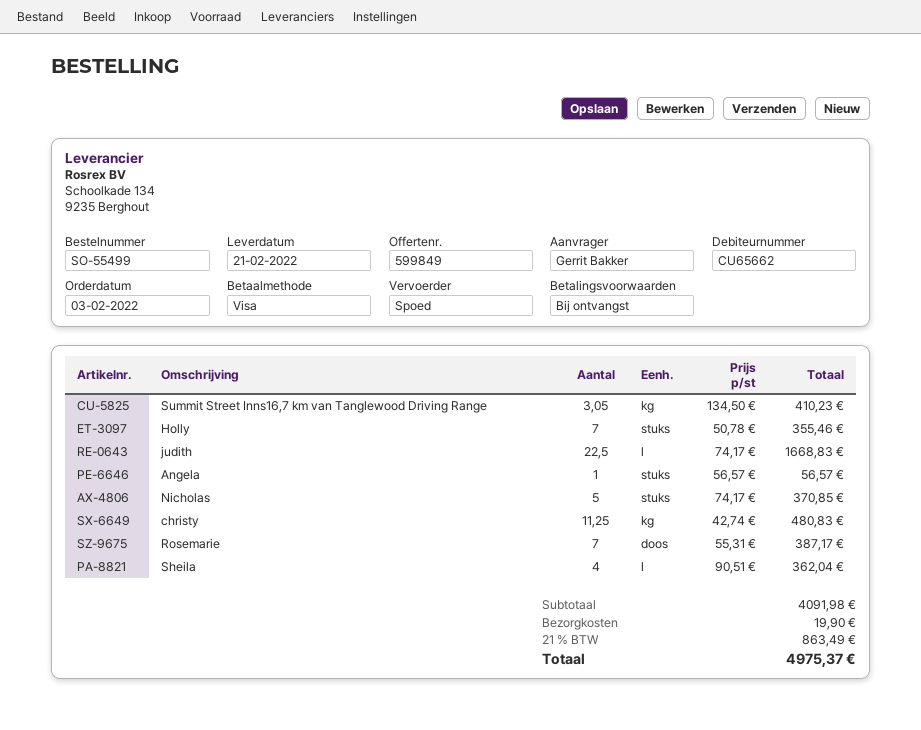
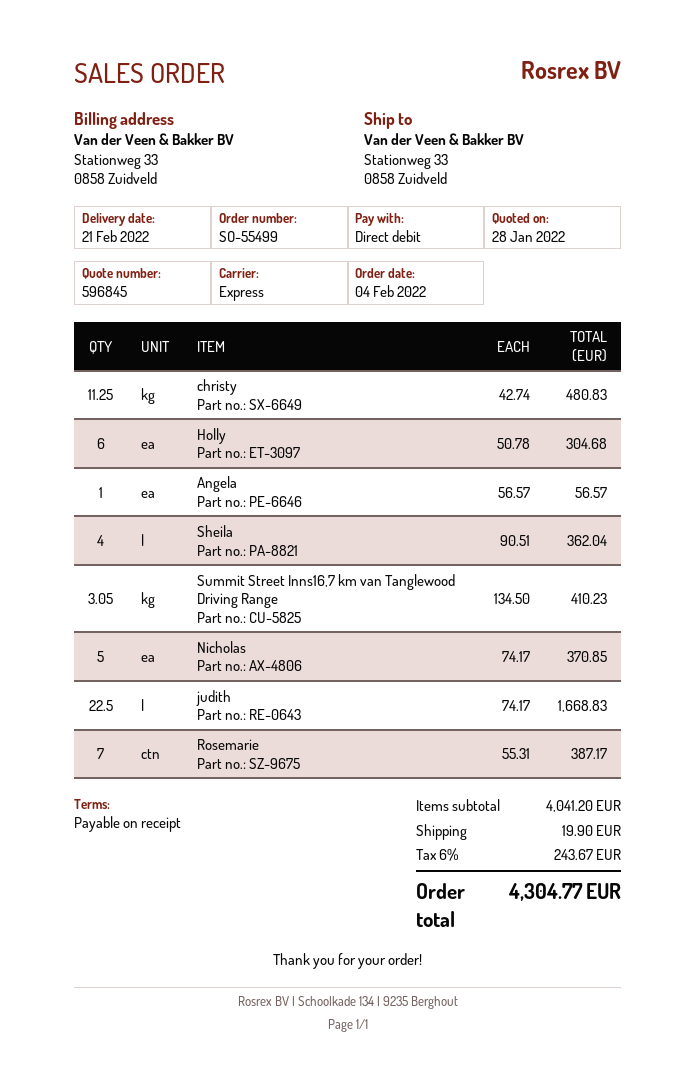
quote number: 599849 -> 596845
order date: 2022-02-03 -> 2022-02-04
payment method: Visa -> direct debit
Holly: 7 x 50.78 = 355.46 -> 6 x 50.78 = 304.68
subtotal: 4091.98 -> 4041.20
tax: 21% = 863.49 -> 6% = 243.67
total: 4975.37 -> 4304.77

